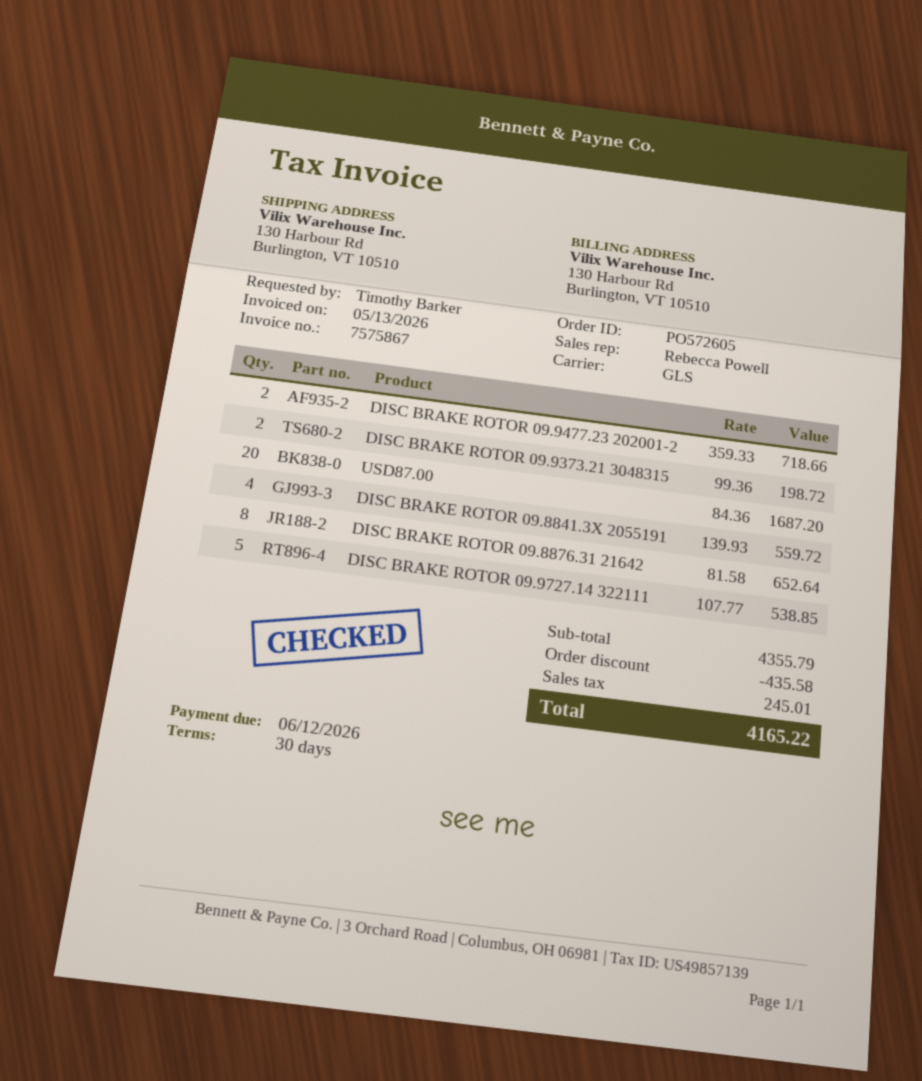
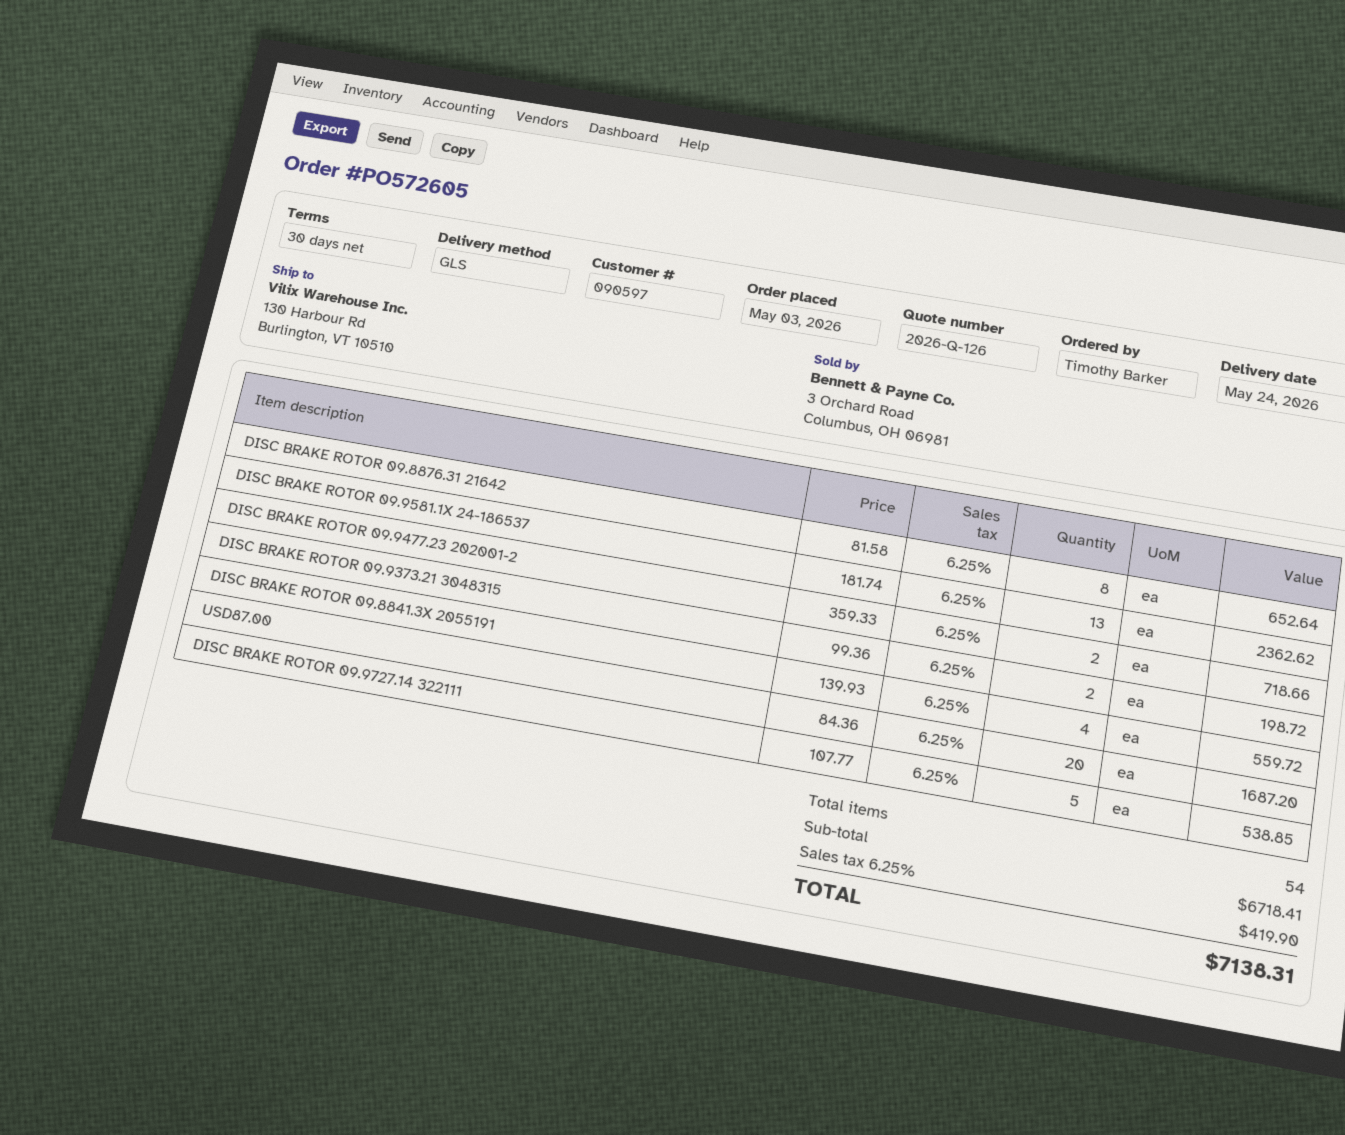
DISC BRAKE ROTOR 09.9581.1X 24-186537: none -> 13 x 181.74 = 2362.62
subtotal: 4355.79 -> 6718.41
discount: 435.58 -> none
tax: 245.01 -> 419.90
total: 4165.22 -> 7138.31

